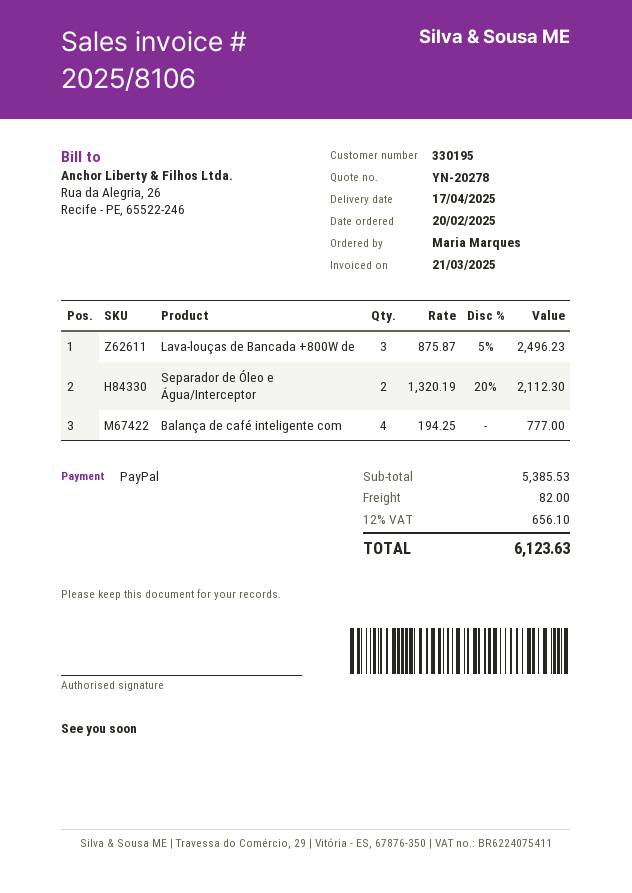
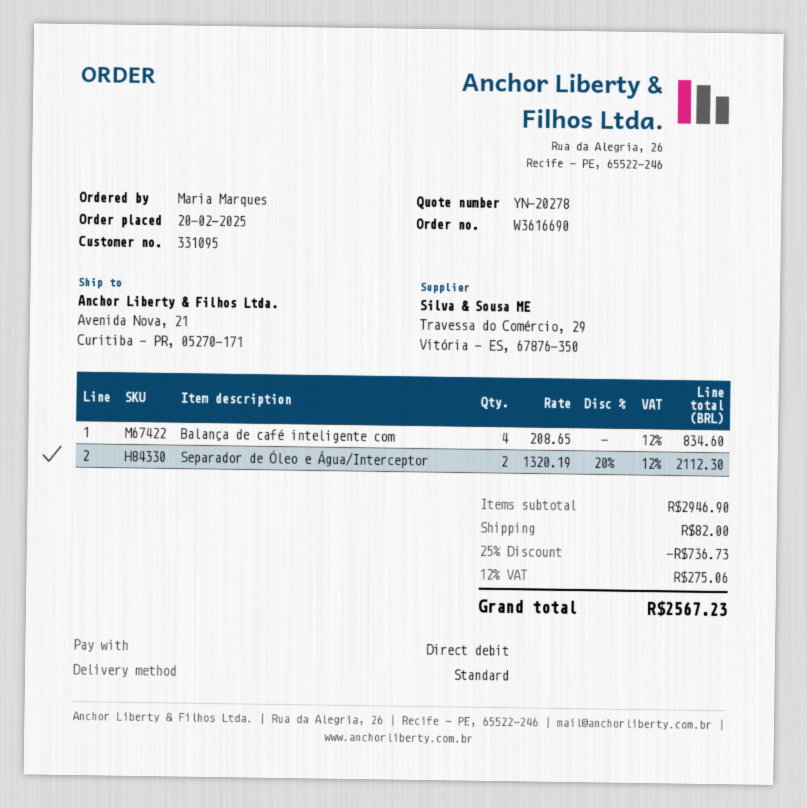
customer number: 330195 -> 331095
payment method: PayPal -> direct debit
Lava-louças de Bancada +800W de: 3 x 875.87 - 5% = 2496.23 -> none
Balança de café inteligente com: 4 x 194.25 = 777.00 -> 4 x 208.65 = 834.60
subtotal: 5385.53 -> 2946.90
discount: none -> 25% = 736.73
tax: 12% = 656.10 -> 12% = 275.06
total: 6123.63 -> 2567.23

